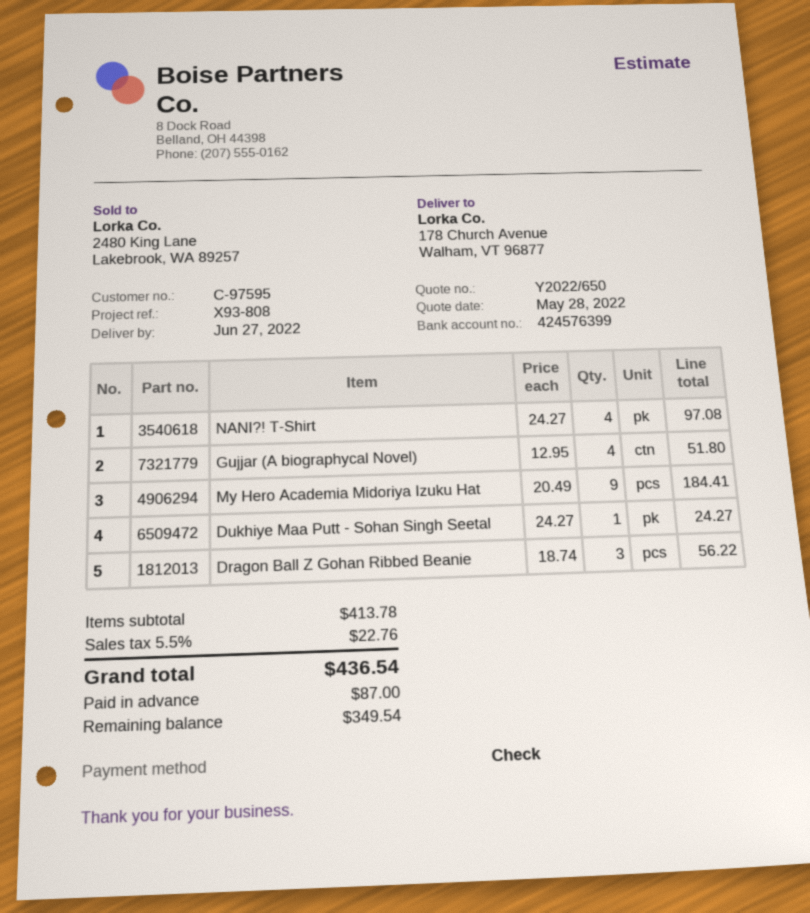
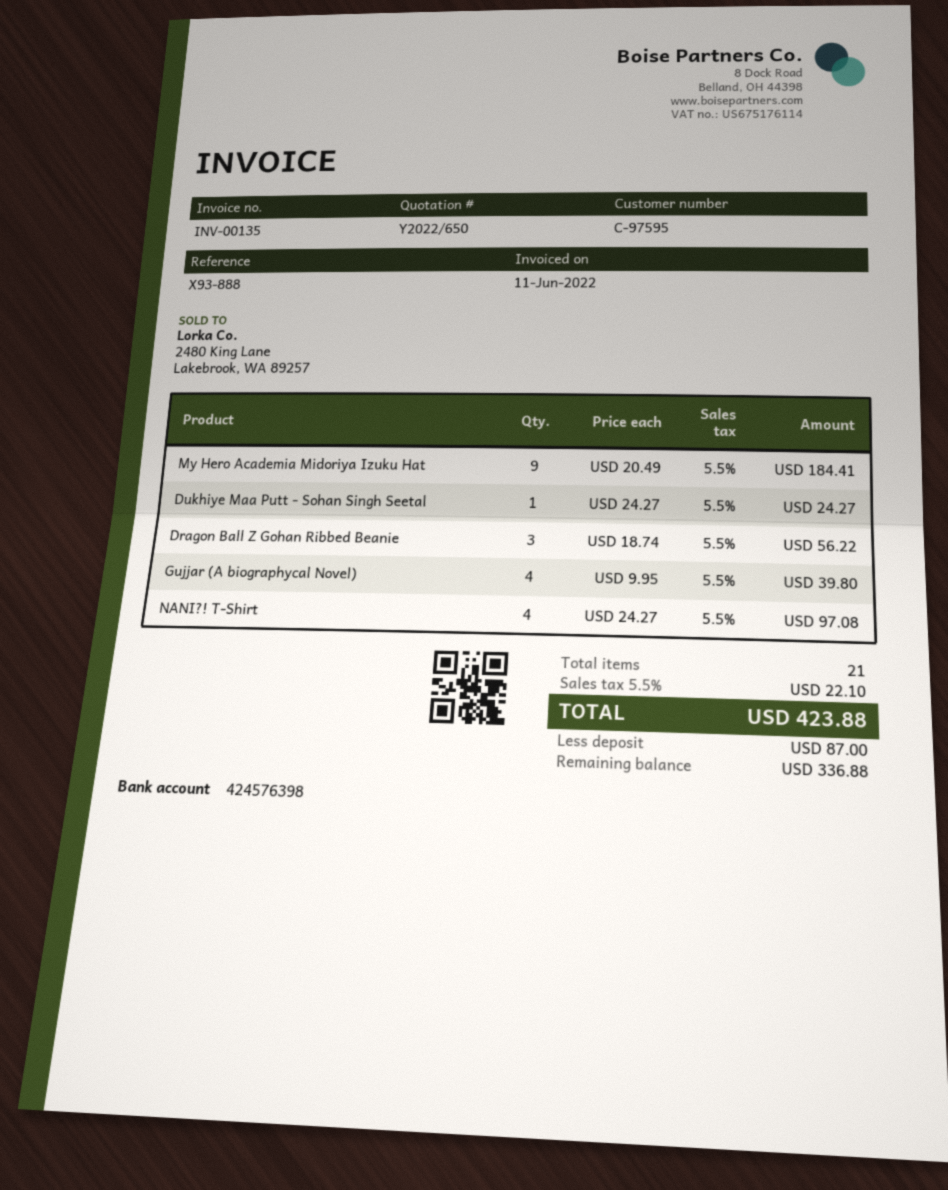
reference: X93-808 -> X93-888
bank account: 424576399 -> 424576398
Gujjar (A biographycal Novel): 4 x 12.95 = 51.80 -> 4 x 9.95 = 39.80
tax: 5.5% = 22.76 -> 5.5% = 22.10
total: 436.54 -> 423.88
balance: 349.54 -> 336.88

